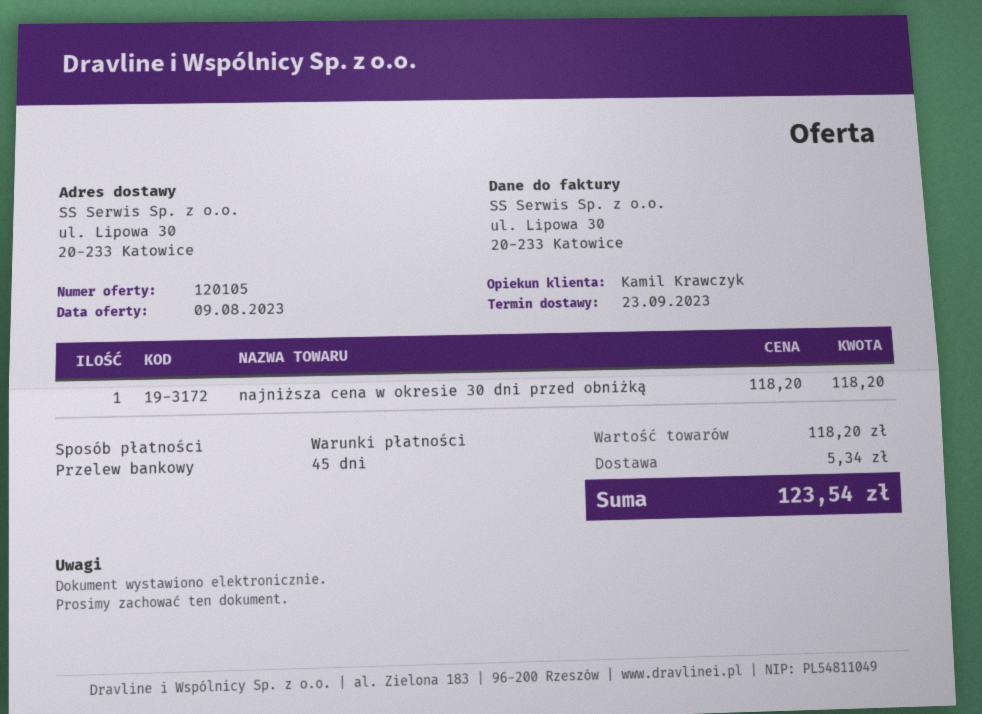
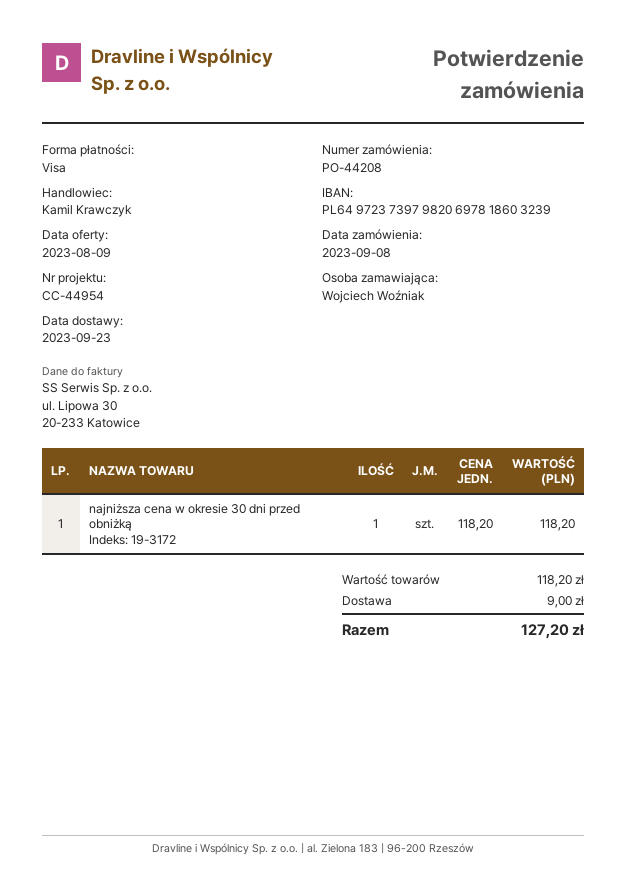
payment method: bank transfer -> Visa
shipping: 5.34 -> 9.00
total: 123.54 -> 127.20

